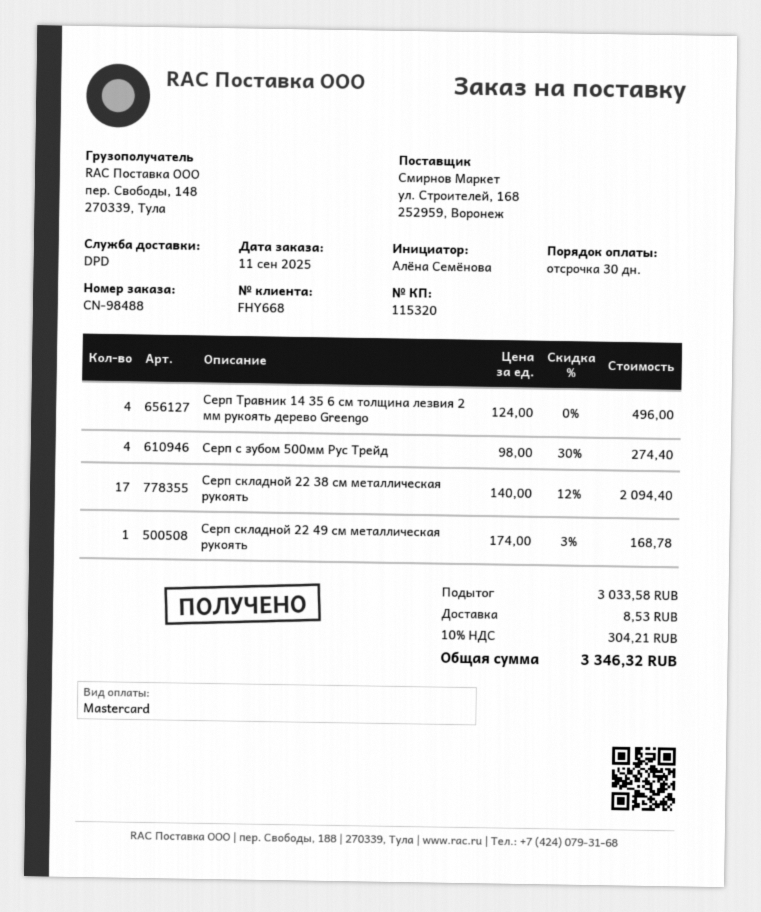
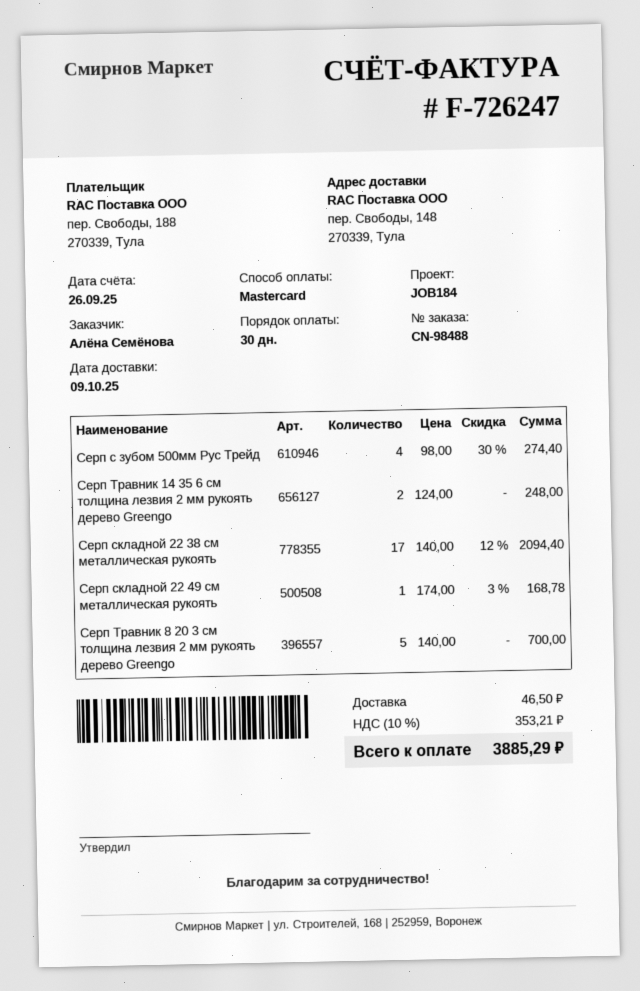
Серп Травник 14 35 6 см толщина лезвия 2 мм рукоять дерево Greengo: 4 x 124.00 = 496.00 -> 2 x 124.00 = 248.00
Серп Травник 8 20 3 см толщина лезвия 2 мм рукоять дерево Greengo: none -> 5 x 140.00 = 700.00
shipping: 8.53 -> 46.50
tax: 10% = 304.21 -> 10% = 353.21
total: 3346.32 -> 3885.29

